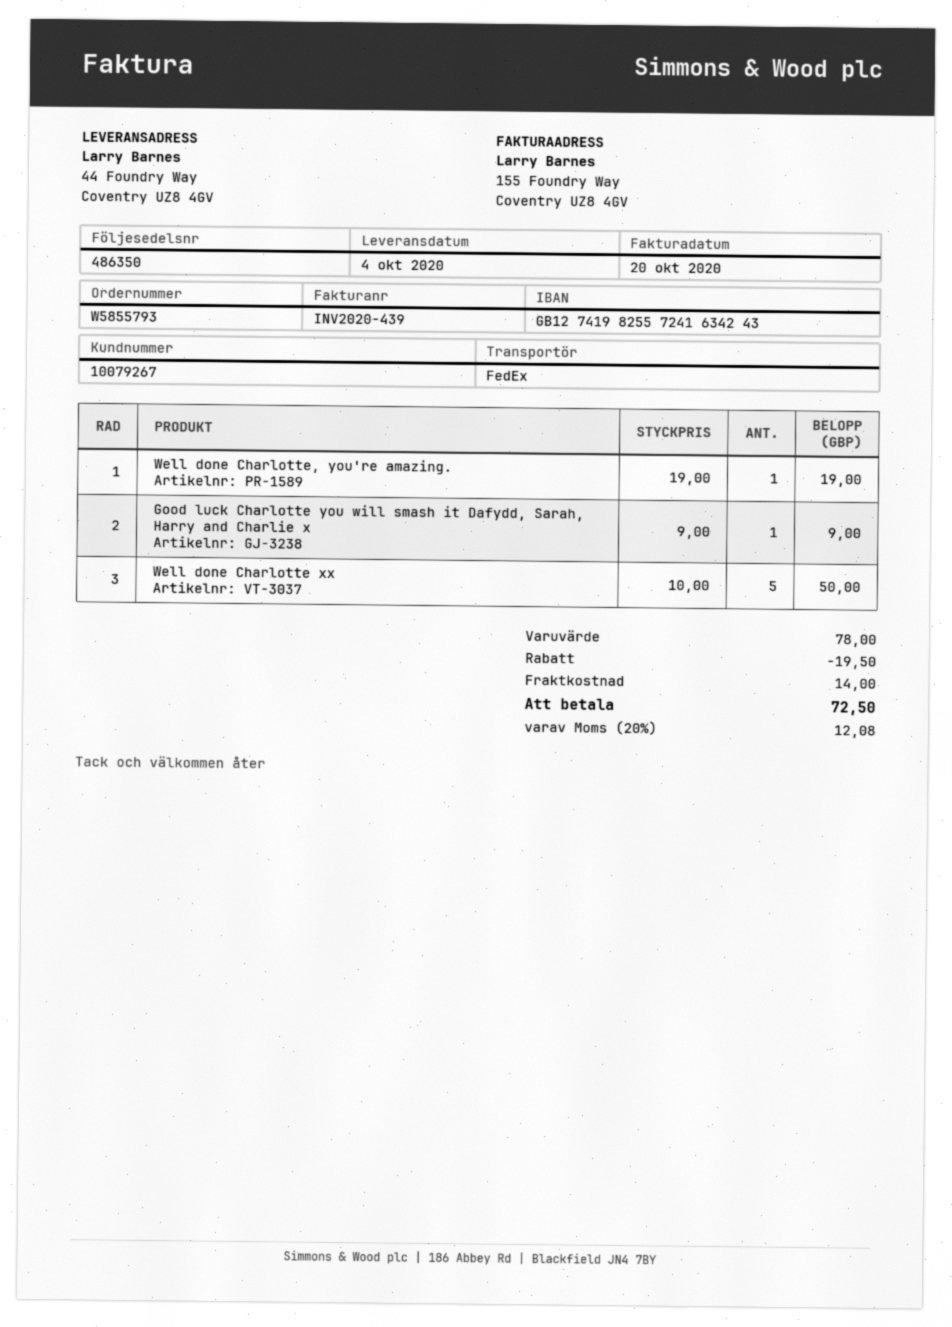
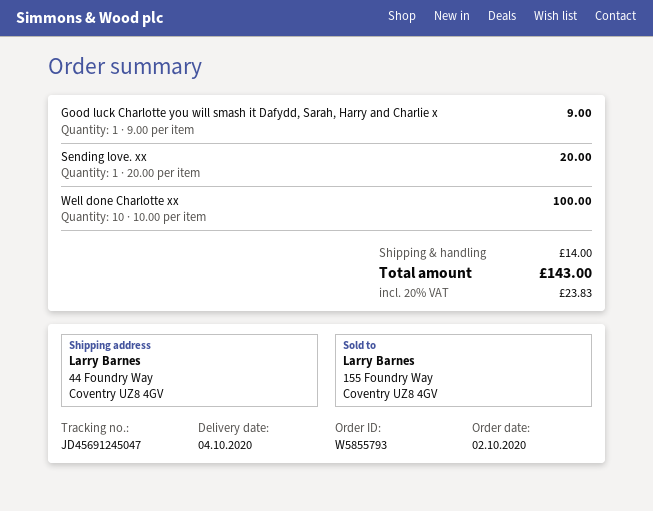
Well done Charlotte, you're amazing.: 1 x 19.00 = 19.00 -> none
Well done Charlotte xx: 5 x 10.00 = 50.00 -> 10 x 10.00 = 100.00
Sending love. xx: none -> 1 x 20.00 = 20.00
discount: 19.50 -> none
tax: 20% = 12.08 -> 20% = 23.83
total: 72.50 -> 143.00

